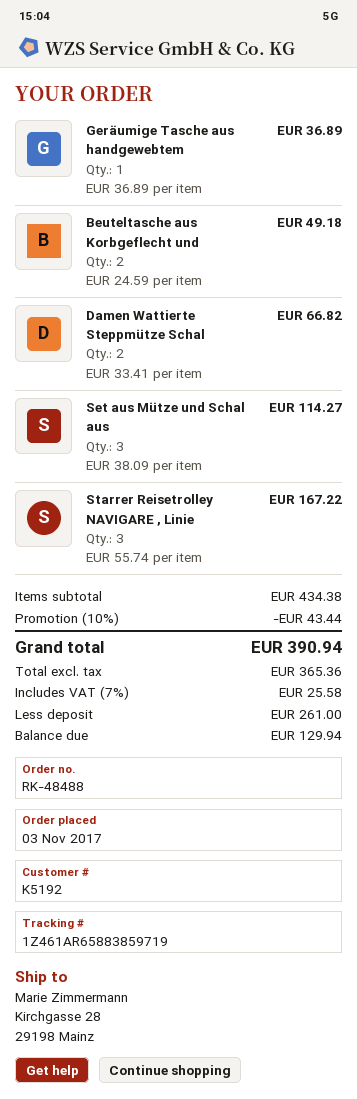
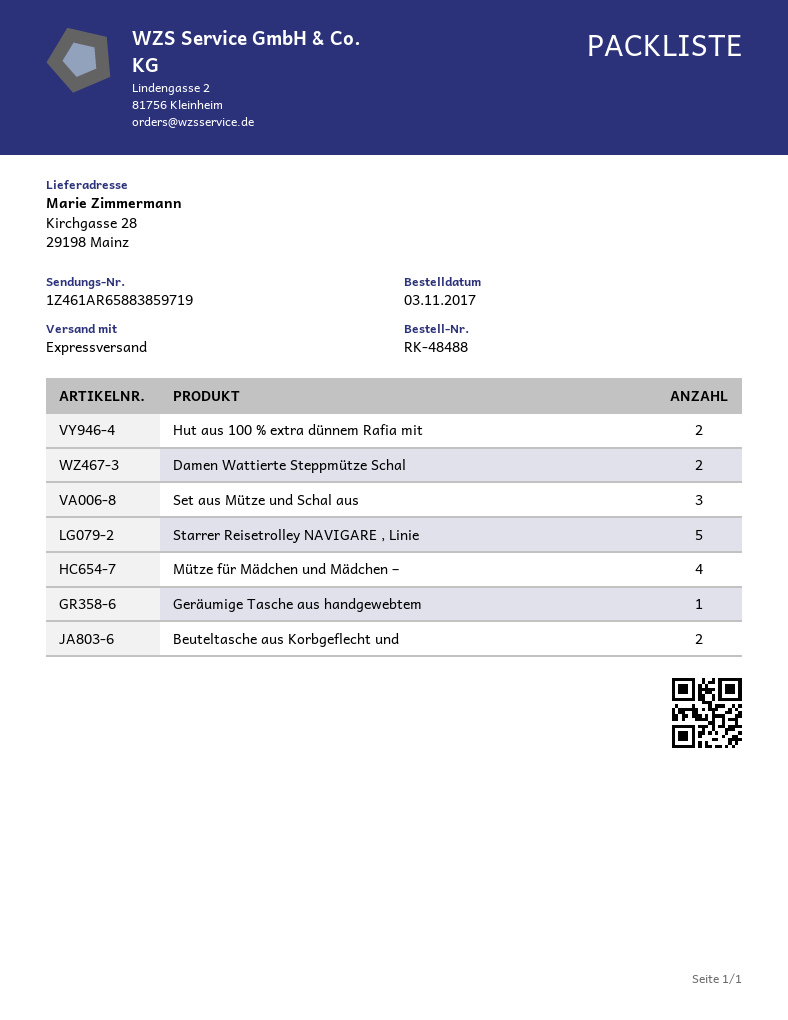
Starrer Reisetrolley NAVIGARE , Linie: 3 -> 5
Hut aus 100 % extra dünnem Rafia mit: none -> 2
Mütze für Mädchen und Mädchen –: none -> 4

